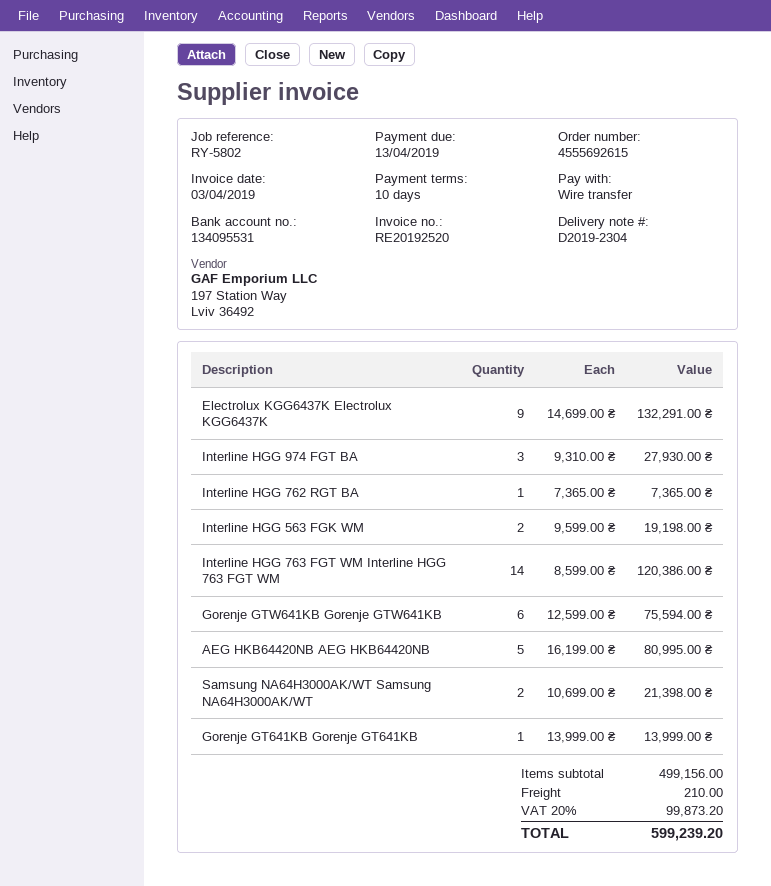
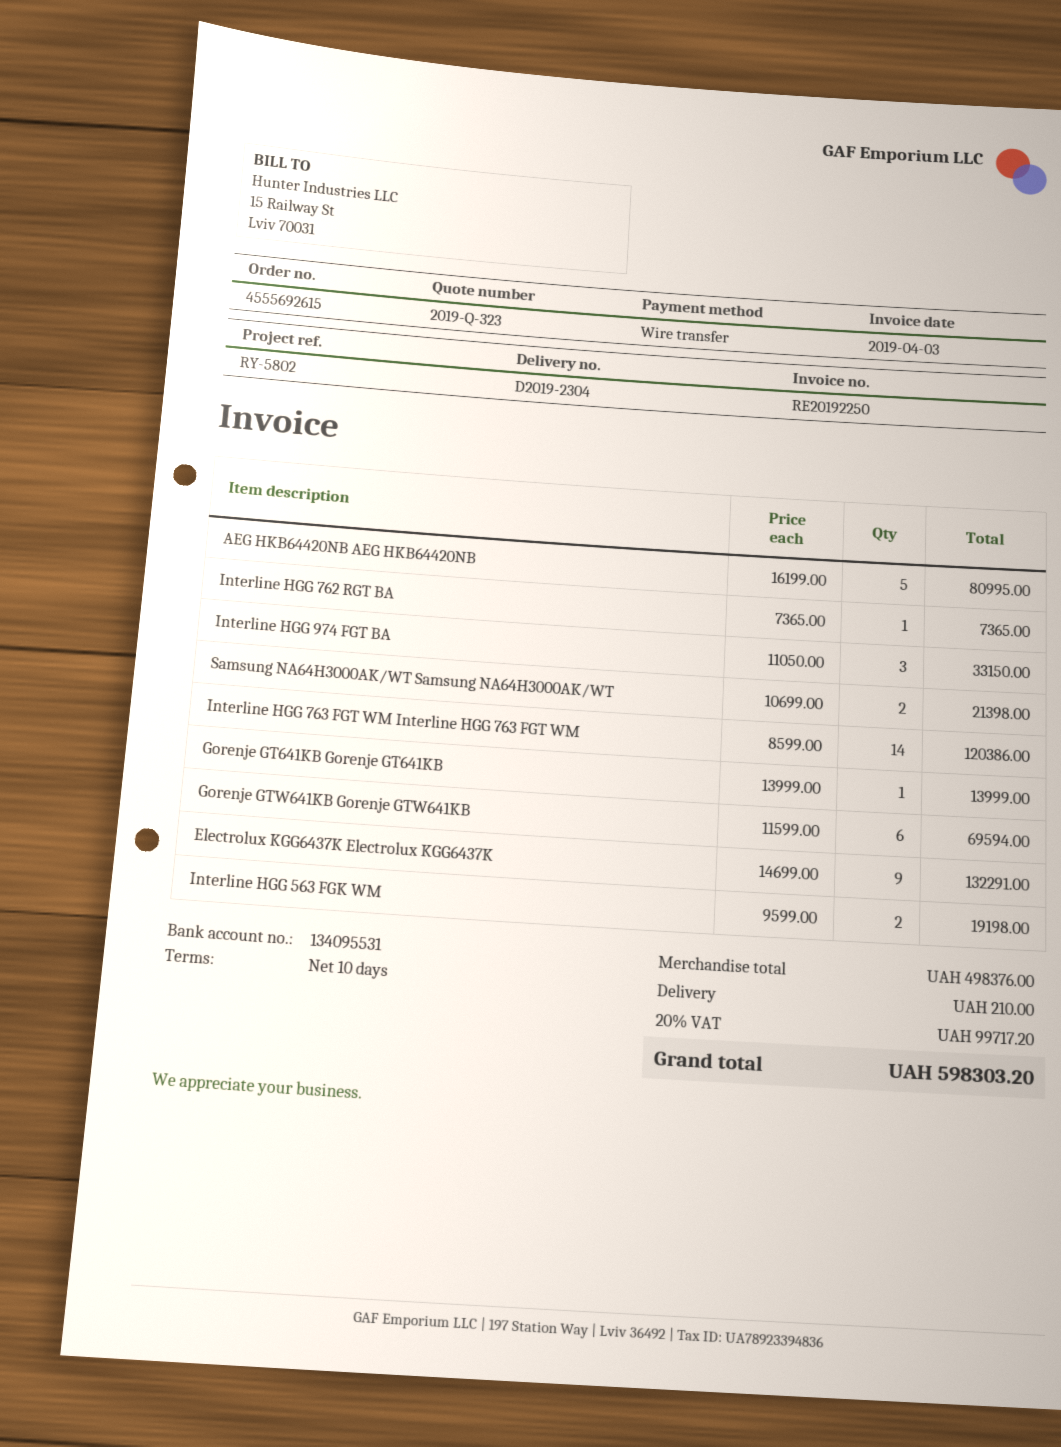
invoice number: RE20192520 -> RE20192250
Interline HGG 974 FGT BA: 3 x 9310.00 = 27930.00 -> 3 x 11050.00 = 33150.00
Gorenje GTW641KB Gorenje GTW641KB: 6 x 12599.00 = 75594.00 -> 6 x 11599.00 = 69594.00
subtotal: 499156.00 -> 498376.00
tax: 20% = 99873.20 -> 20% = 99717.20
total: 599239.20 -> 598303.20

